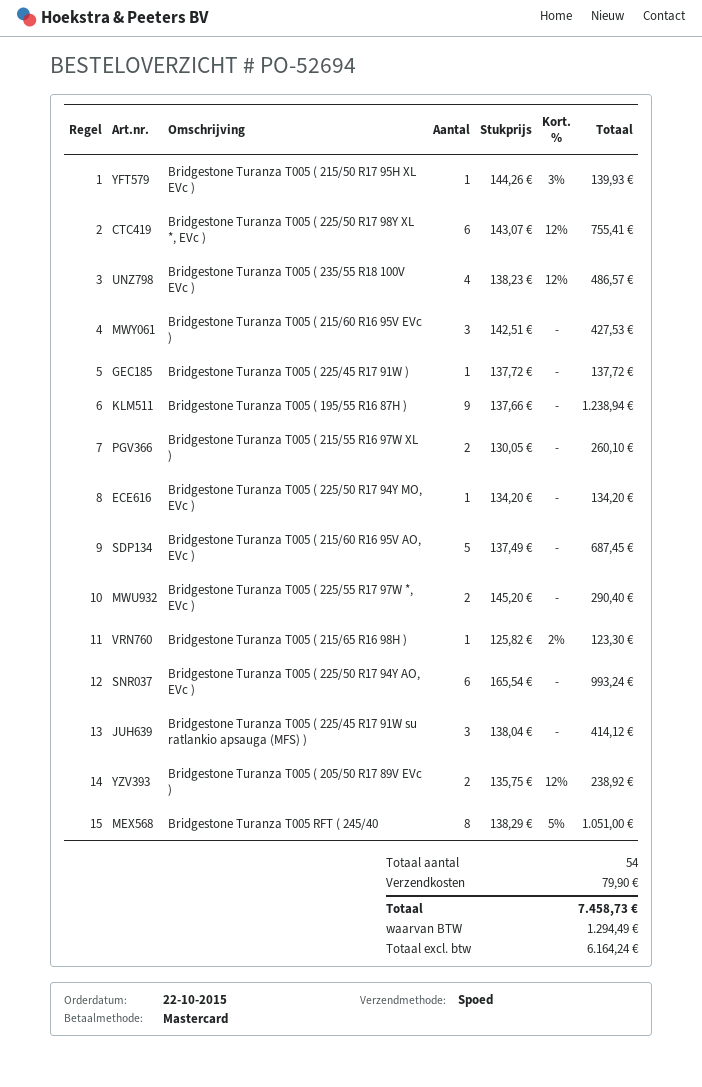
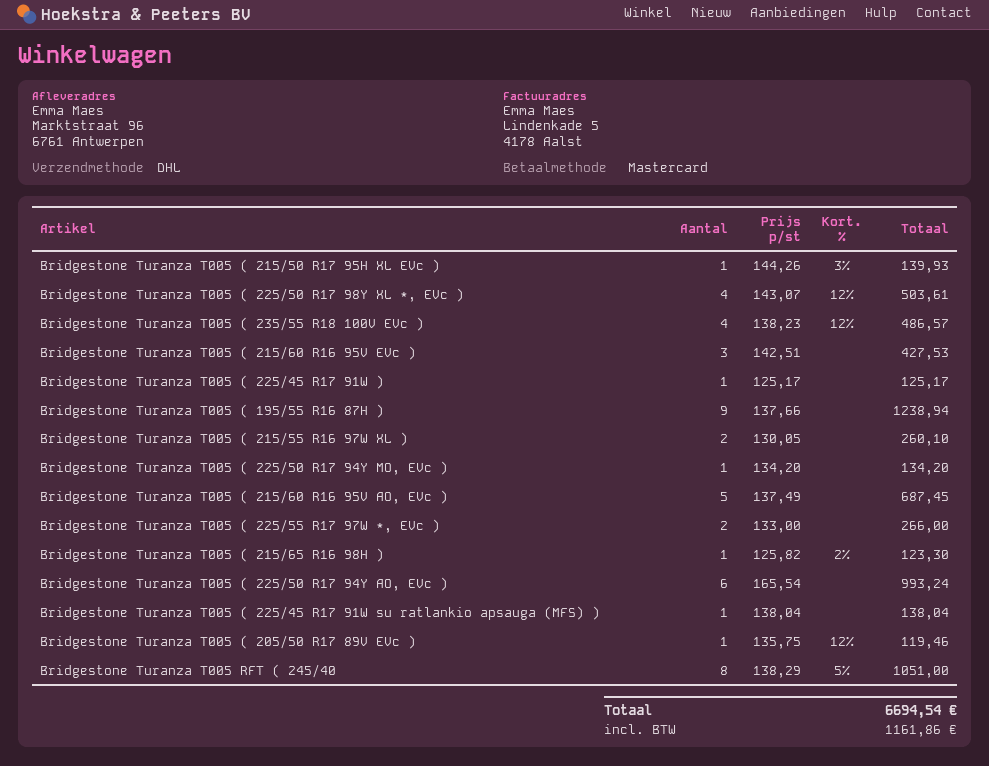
shipping method: express -> DHL
Bridgestone Turanza T005 ( 225/50 R17 98Y XL *, EVc ): 6 x 143.07 - 12% = 755.41 -> 4 x 143.07 - 12% = 503.61
Bridgestone Turanza T005 ( 225/45 R17 91W ): 1 x 137.72 = 137.72 -> 1 x 125.17 = 125.17
Bridgestone Turanza T005 ( 225/55 R17 97W *, EVc ): 2 x 145.20 = 290.40 -> 2 x 133.00 = 266.00
Bridgestone Turanza T005 ( 225/45 R17 91W su ratlankio apsauga (MFS) ): 3 x 138.04 = 414.12 -> 1 x 138.04 = 138.04
Bridgestone Turanza T005 ( 205/50 R17 89V EVc ): 2 x 135.75 - 12% = 238.92 -> 1 x 135.75 - 12% = 119.46
shipping: 79.90 -> none
tax: 1294.49 -> 1161.86
total: 7458.73 -> 6694.54

